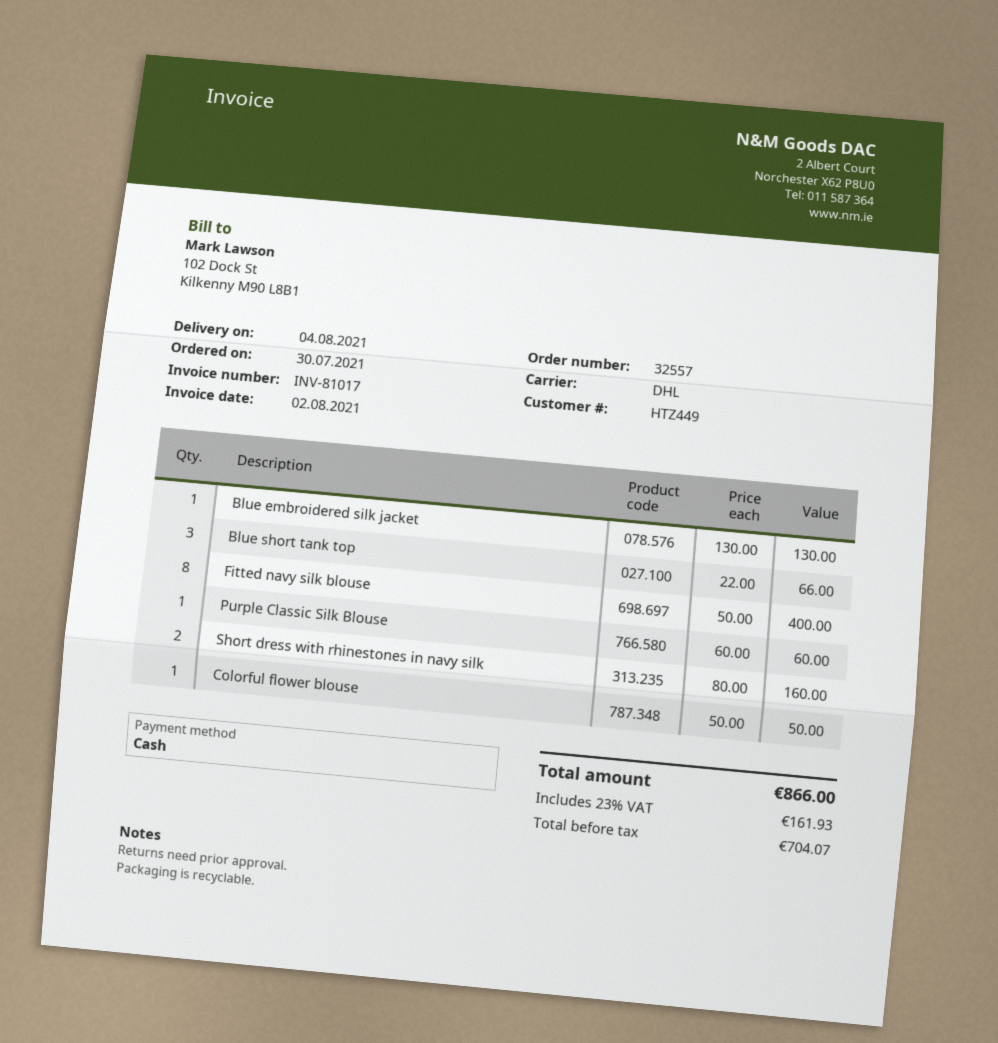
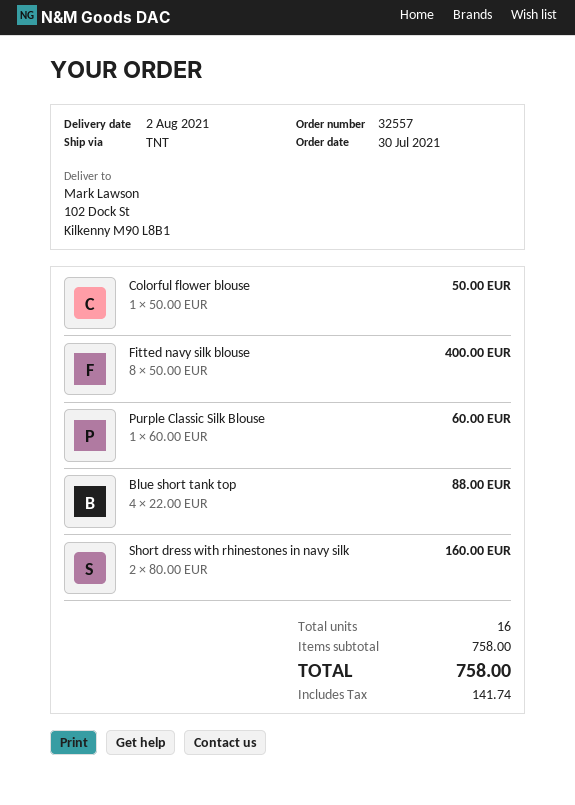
delivery date: 2021-08-04 -> 2021-08-02
shipping method: DHL -> TNT
Blue embroidered silk jacket: 1 x 130.00 = 130.00 -> none
Blue short tank top: 3 x 22.00 = 66.00 -> 4 x 22.00 = 88.00
tax: 161.93 -> 141.74
total: 866.00 -> 758.00

